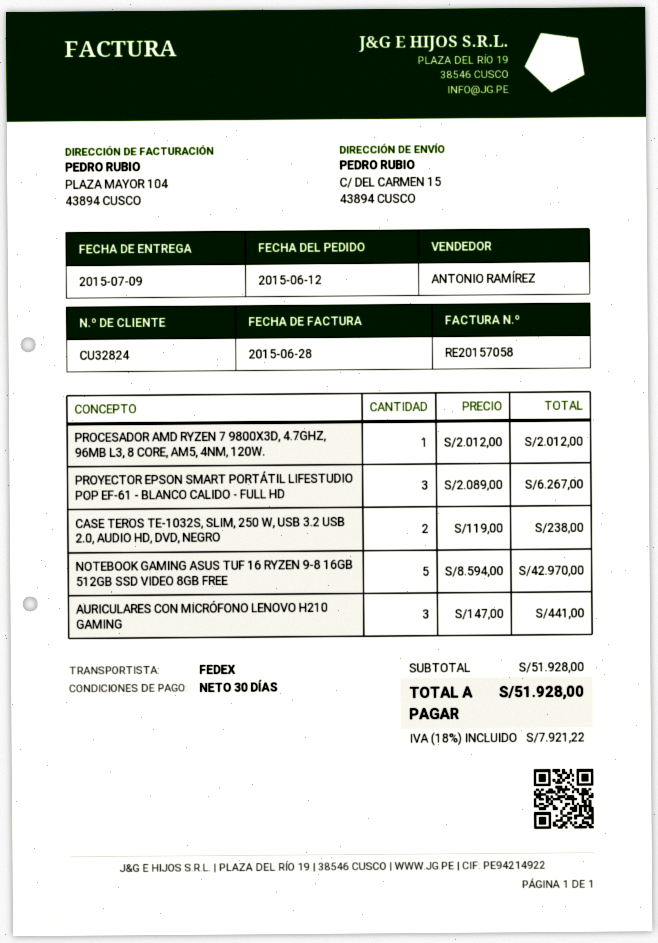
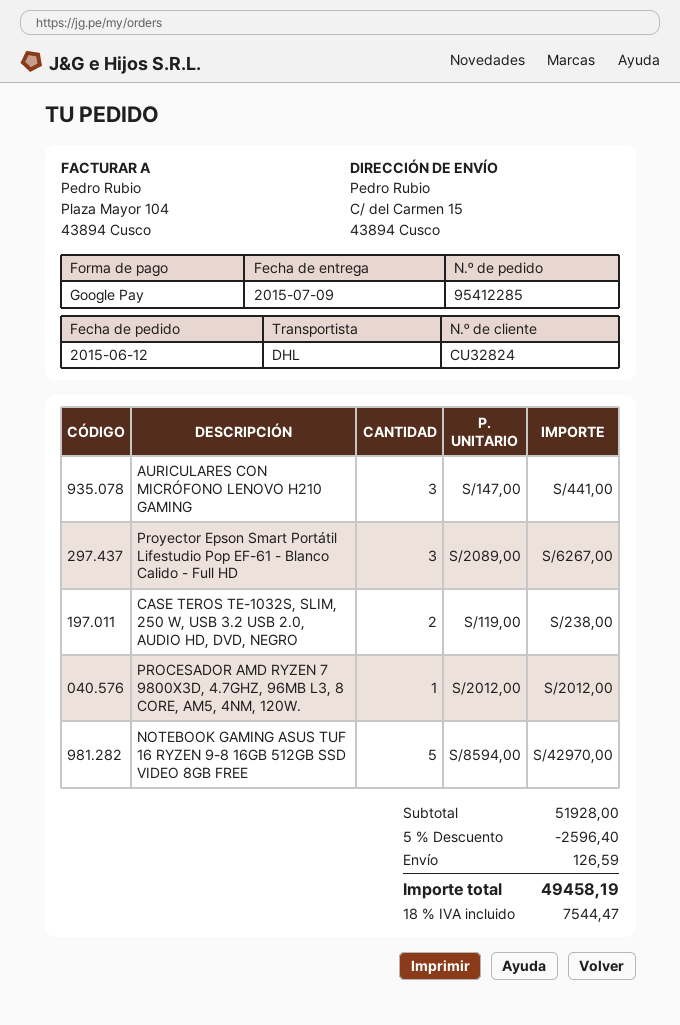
shipping method: FedEx -> DHL
discount: none -> 5% = 2596.40
shipping: none -> 126.59
tax: 18% = 7921.22 -> 18% = 7544.47
total: 51928.00 -> 49458.19

